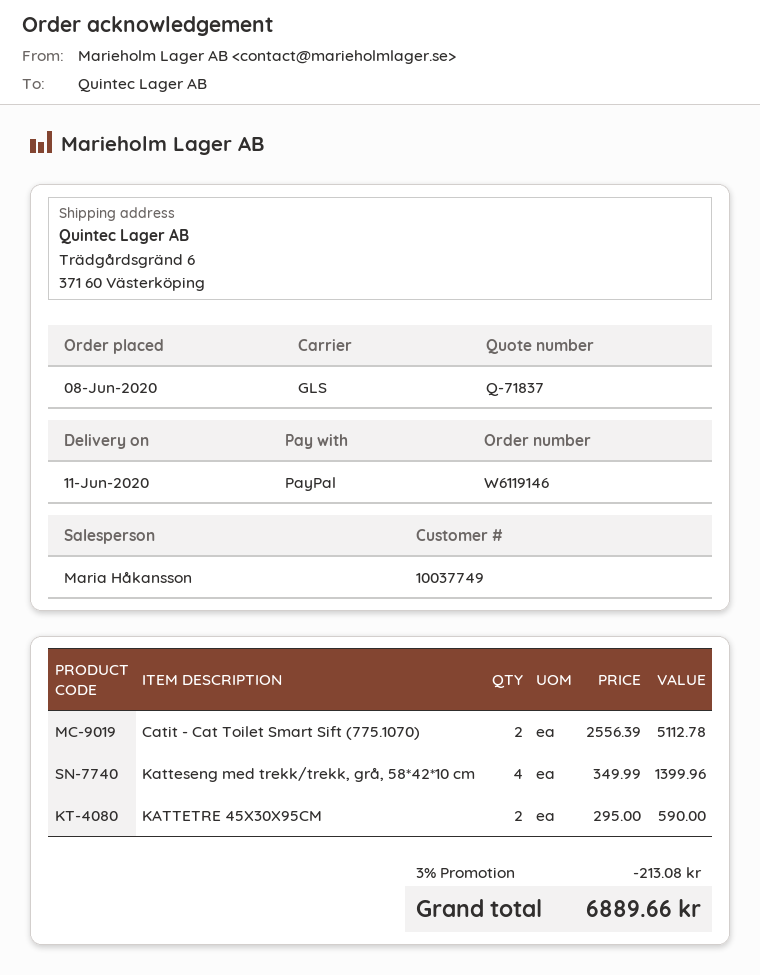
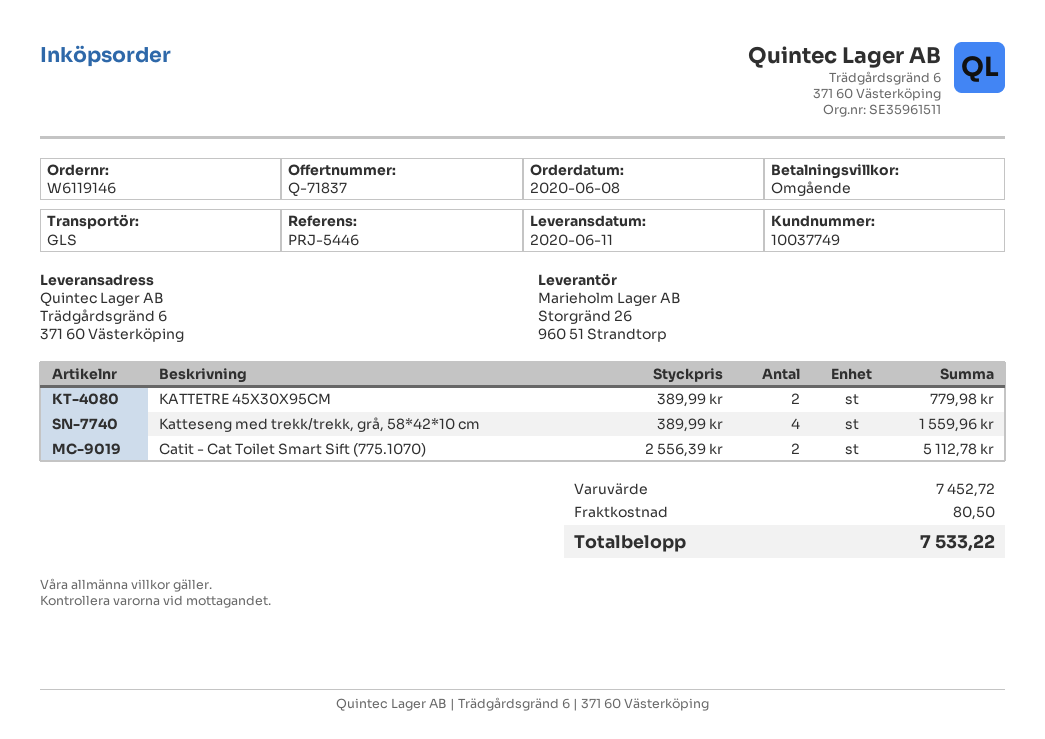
Katteseng med trekk/trekk, grå, 58*42*10 cm: 4 x 349.99 = 1399.96 -> 4 x 389.99 = 1559.96
KATTETRE 45X30X95CM: 2 x 295.00 = 590.00 -> 2 x 389.99 = 779.98
discount: 3% = 213.08 -> none
shipping: none -> 80.50
total: 6889.66 -> 7533.22

